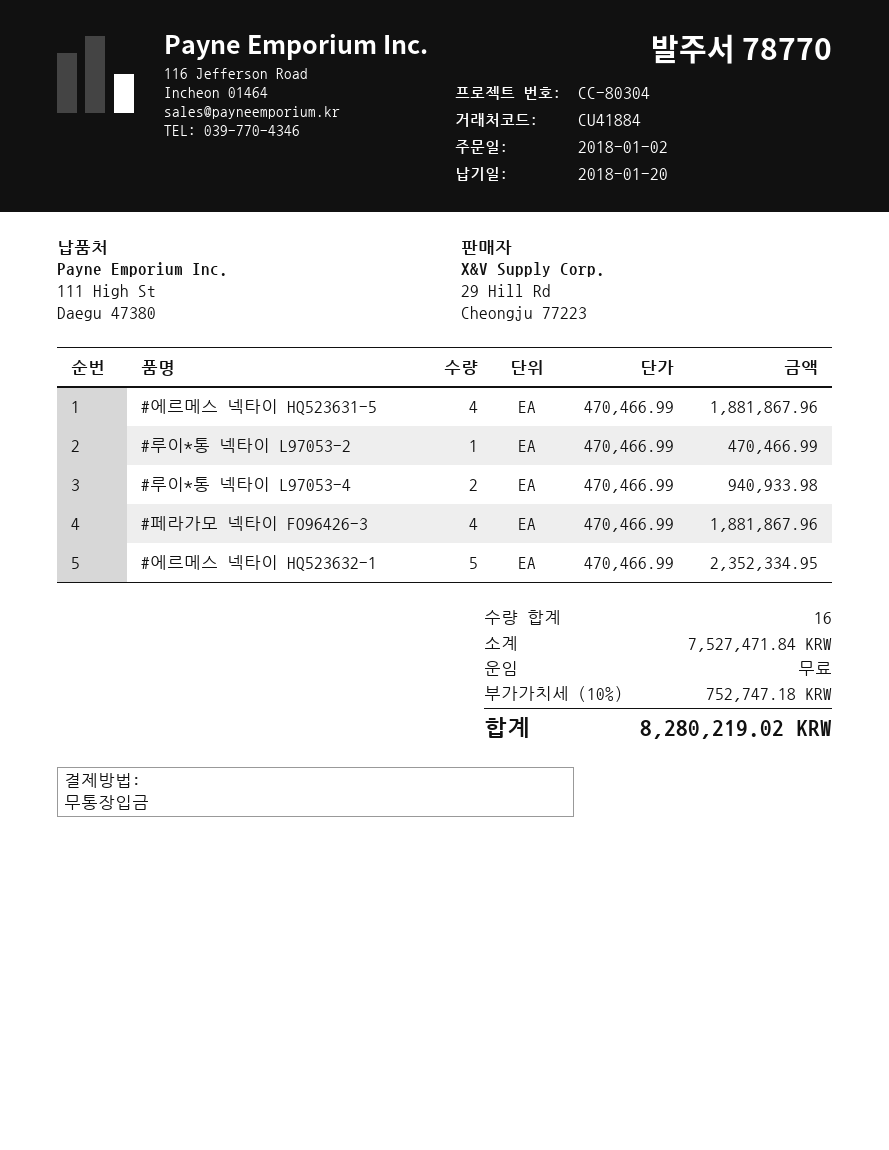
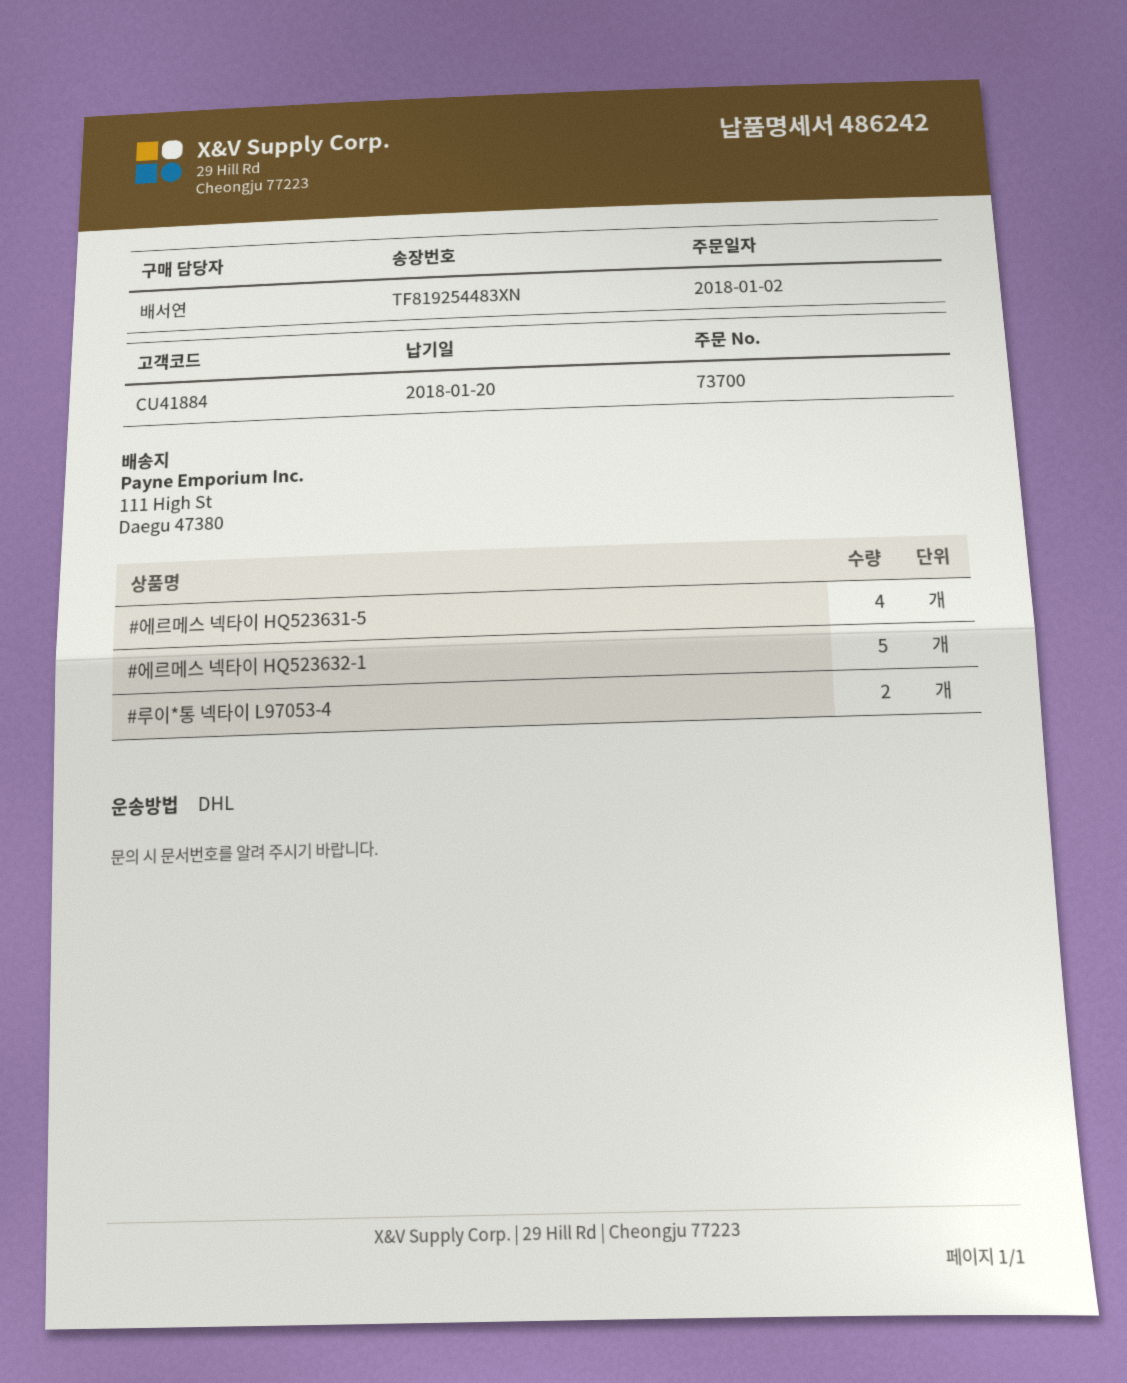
order number: 78770 -> 73700
#루이*통 넥타이 L97053-2: 1 -> none
#페라가모 넥타이 FO96426-3: 4 -> none

